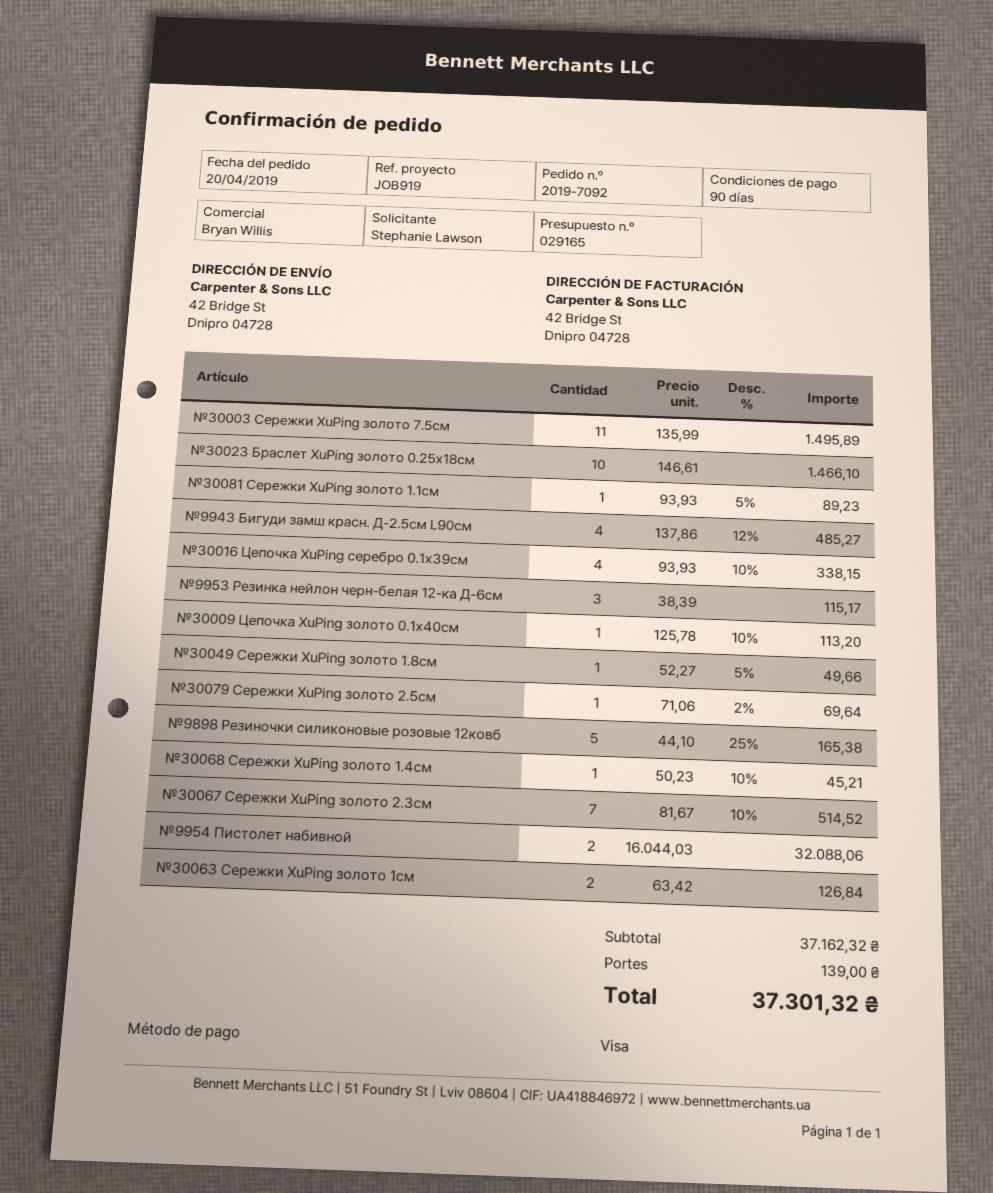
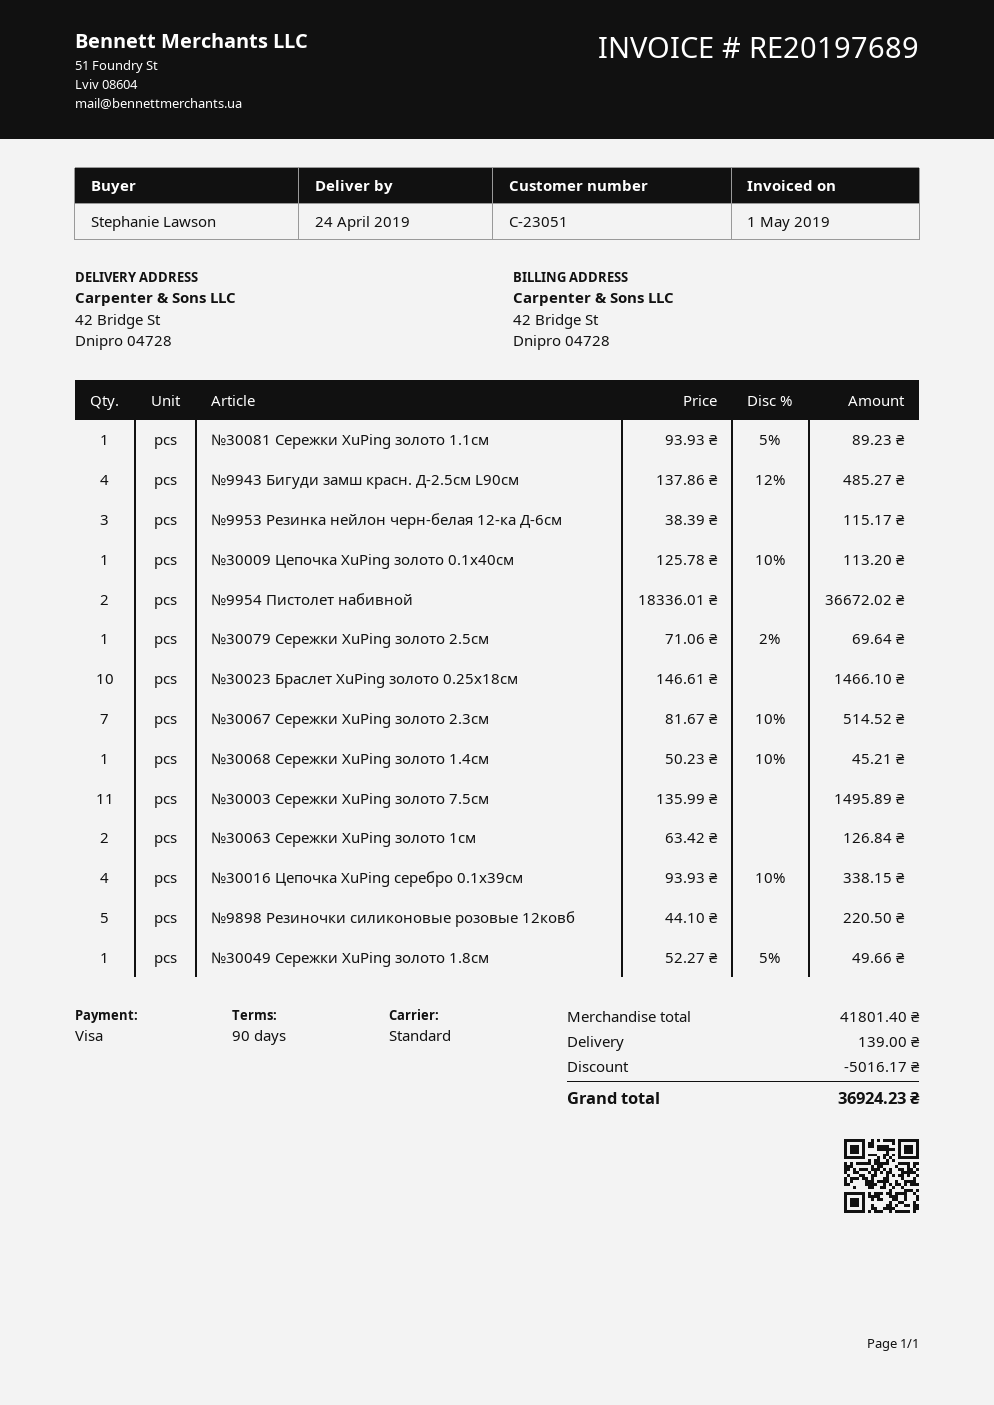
№9898 Резиночки силиконовые розовые 12ковб: 5 x 44.10 - 25% = 165.38 -> 5 x 44.10 = 220.50
№9954 Пистолет набивной: 2 x 16044.03 = 32088.06 -> 2 x 18336.01 = 36672.02
subtotal: 37162.32 -> 41801.40
discount: none -> 5016.17
total: 37301.32 -> 36924.23

